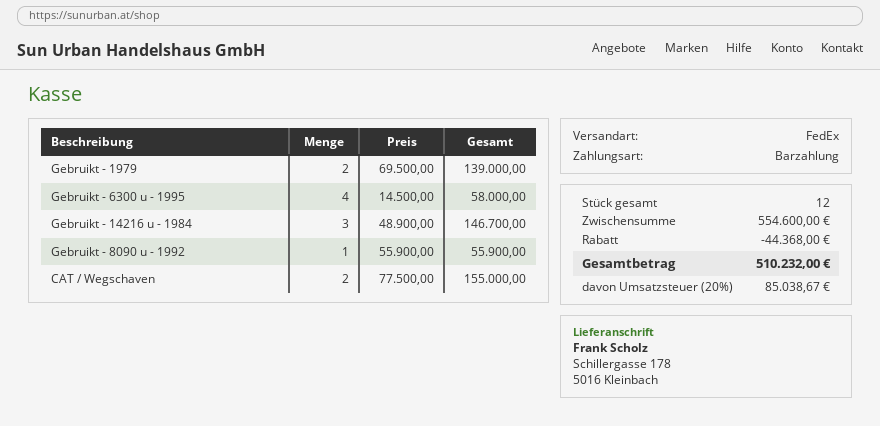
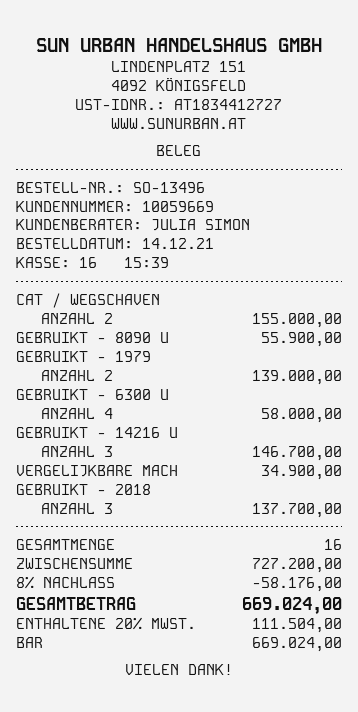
VERGELIJKBARE MACH: none -> 1 for 34900.00
GEBRUIKT - 2018: none -> 3 for 137700.00
total quantity: 12 -> 16
subtotal: 554600.00 -> 727200.00
discount: 44368.00 -> 58176.00
tax: 20% = 85038.67 -> 20% = 111504.00
total: 510232.00 -> 669024.00

